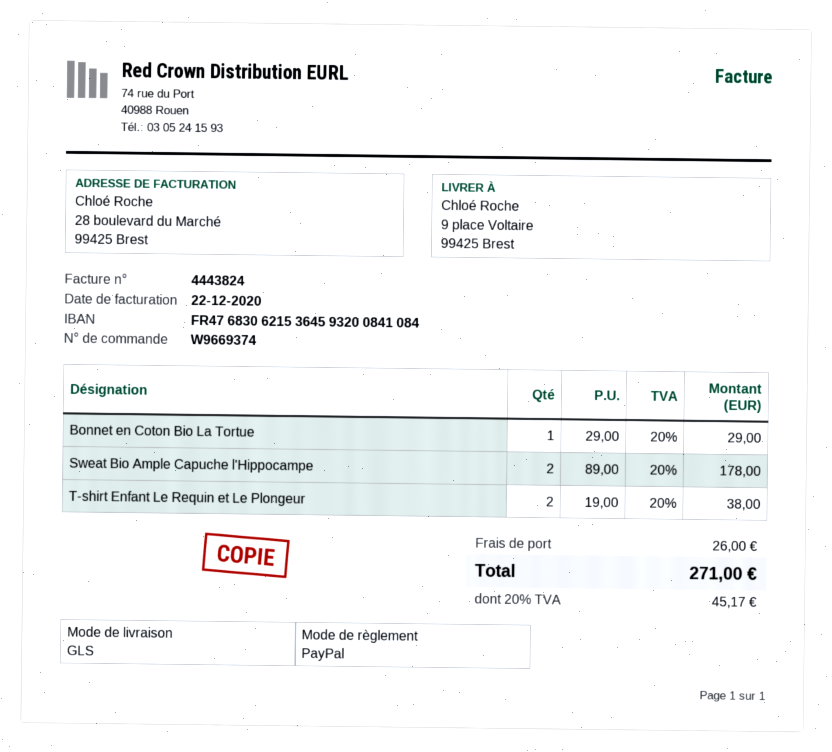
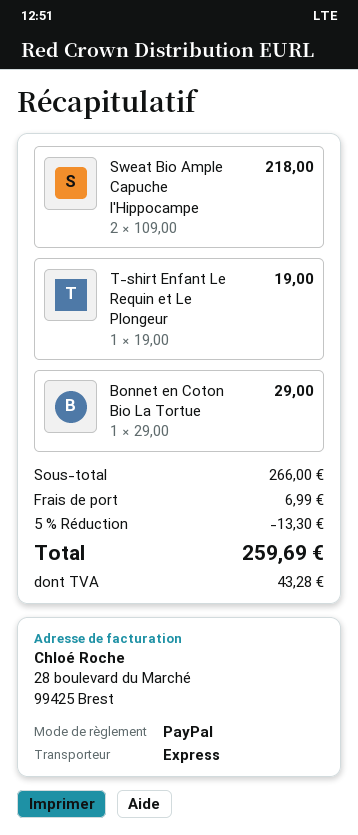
shipping method: GLS -> express
Sweat Bio Ample Capuche l'Hippocampe: 2 x 89.00 = 178.00 -> 2 x 109.00 = 218.00
T-shirt Enfant Le Requin et Le Plongeur: 2 x 19.00 = 38.00 -> 1 x 19.00 = 19.00
discount: none -> 5% = 13.30
shipping: 26.00 -> 6.99
tax: 45.17 -> 43.28
total: 271.00 -> 259.69

